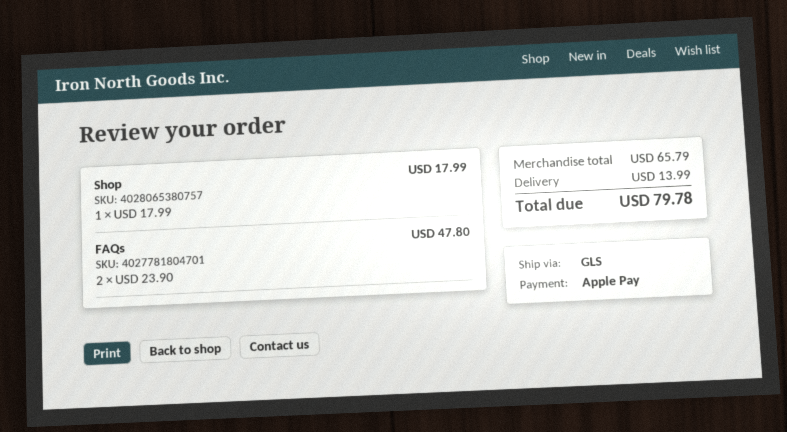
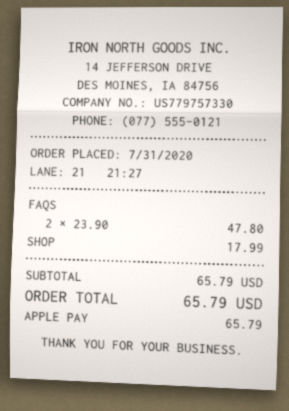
shipping: 13.99 -> none
total: 79.78 -> 65.79

